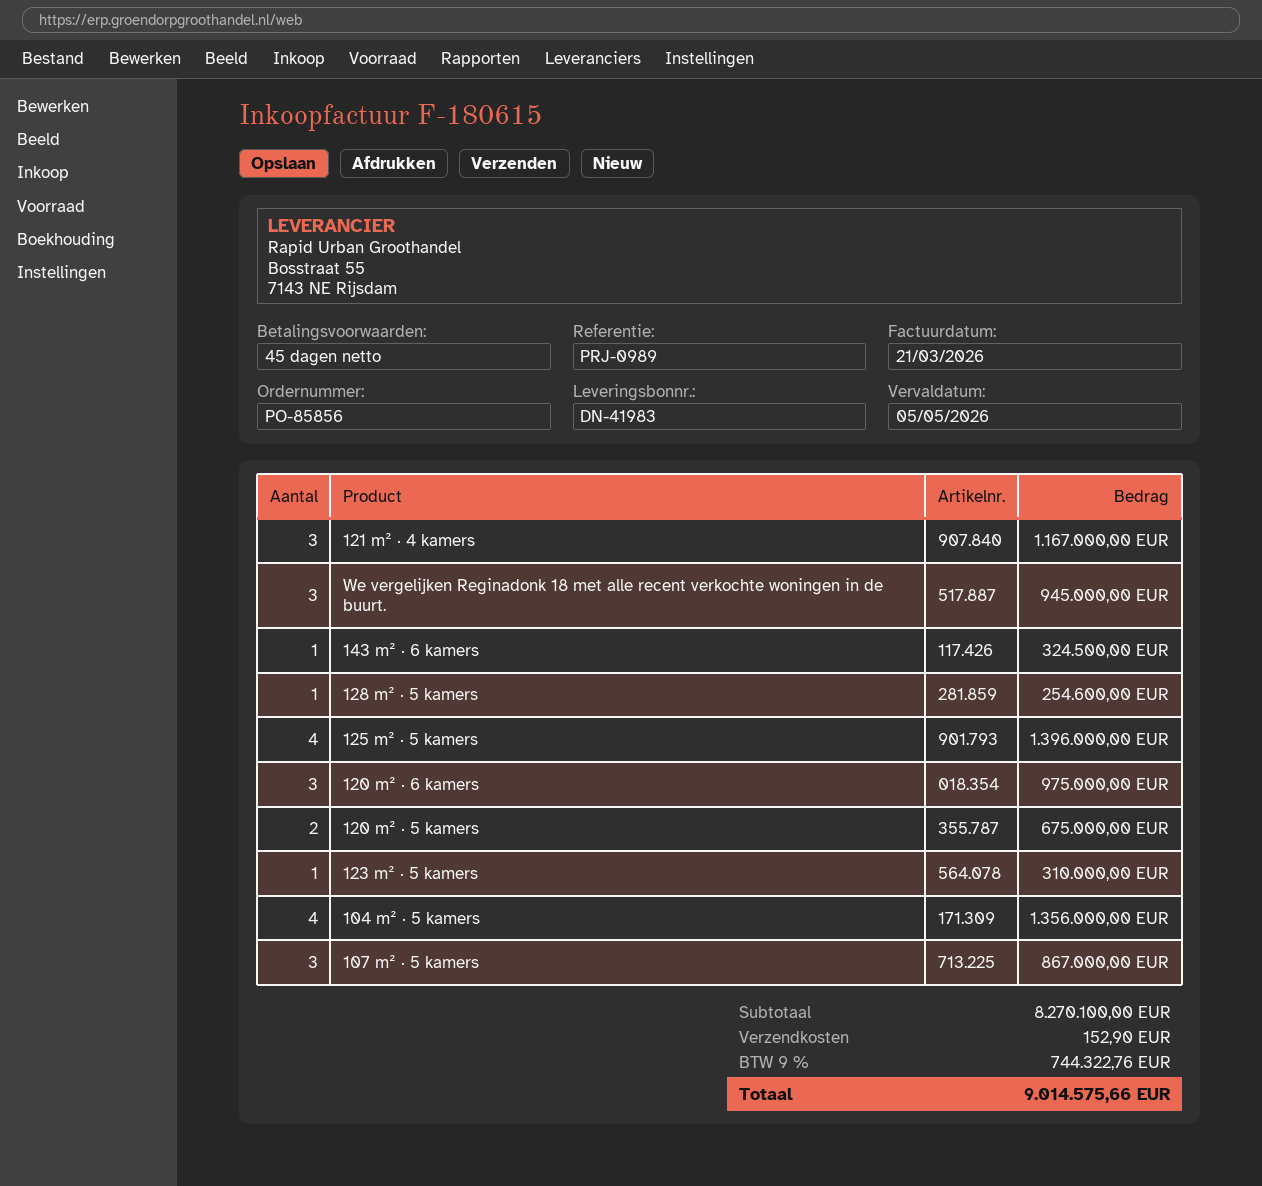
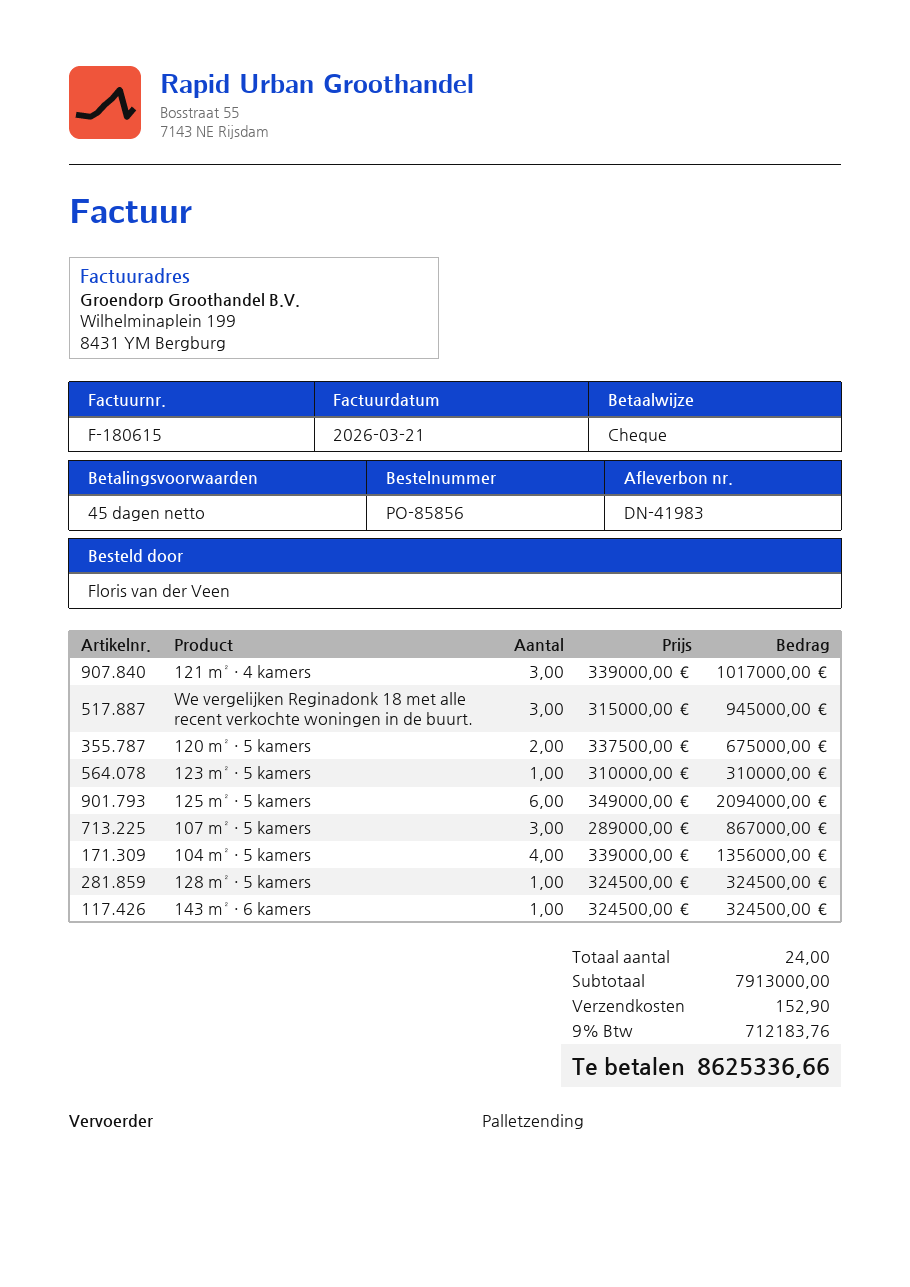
121 m² · 4 kamers: 3 for 1167000.00 -> 3 for 1017000.00
128 m² · 5 kamers: 1 for 254600.00 -> 1 for 324500.00
125 m² · 5 kamers: 4 for 1396000.00 -> 6 for 2094000.00
120 m² · 6 kamers: 3 for 975000.00 -> none
subtotal: 8270100.00 -> 7913000.00
tax: 9% = 744322.76 -> 9% = 712183.76
total: 9014575.66 -> 8625336.66

